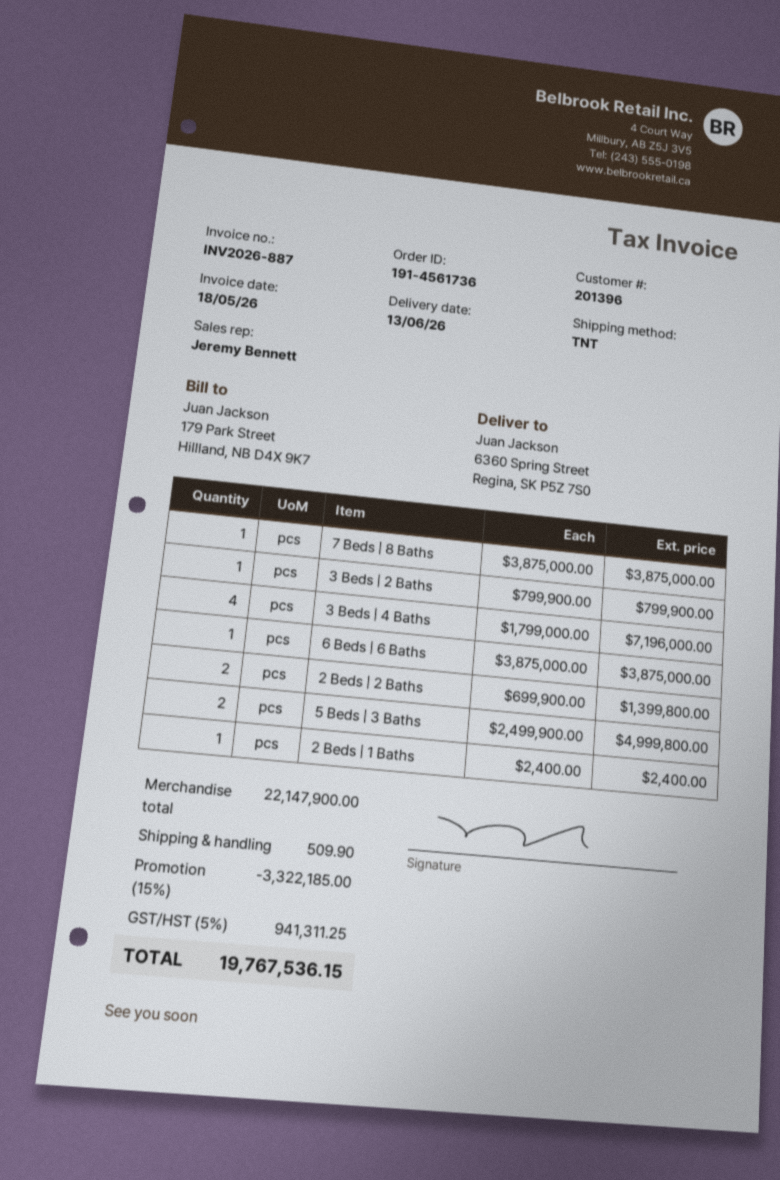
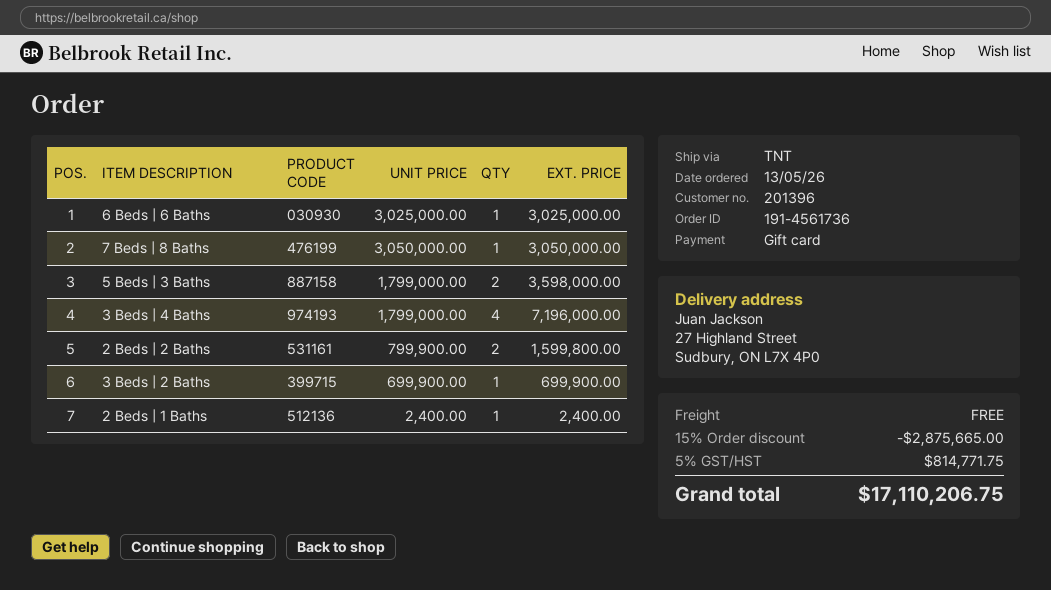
ship to: 6360 Spring Street, Regina, SK P5Z 7S0 -> 27 Highland Street, Sudbury, ON L7X 4P0
7 Beds | 8 Baths: 1 x 3875000.00 = 3875000.00 -> 1 x 3050000.00 = 3050000.00
3 Beds | 2 Baths: 1 x 799900.00 = 799900.00 -> 1 x 699900.00 = 699900.00
6 Beds | 6 Baths: 1 x 3875000.00 = 3875000.00 -> 1 x 3025000.00 = 3025000.00
2 Beds | 2 Baths: 2 x 699900.00 = 1399800.00 -> 2 x 799900.00 = 1599800.00
5 Beds | 3 Baths: 2 x 2499900.00 = 4999800.00 -> 2 x 1799000.00 = 3598000.00
discount: 15% = 3322185.00 -> 15% = 2875665.00
shipping: 509.90 -> 0.00
tax: 5% = 941311.25 -> 5% = 814771.75
total: 19767536.15 -> 17110206.75

